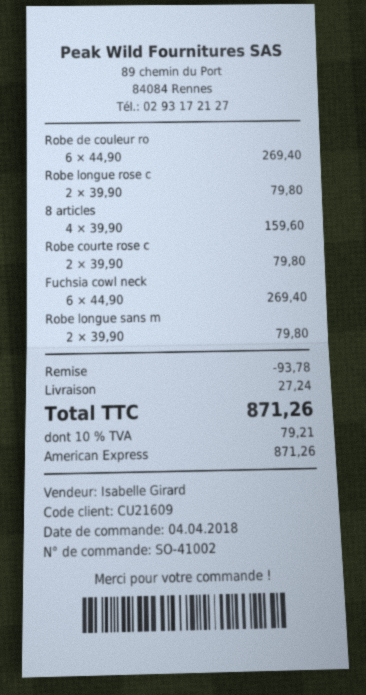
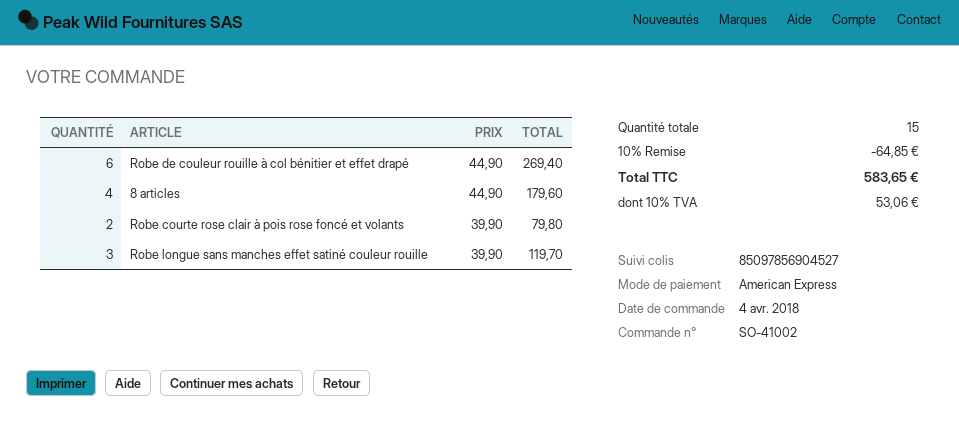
Robe longue rose c: 2 x 39.90 = 79.80 -> none
8 articles: 4 x 39.90 = 159.60 -> 4 x 44.90 = 179.60
Fuchsia cowl neck: 6 x 44.90 = 269.40 -> none
Robe longue sans m: 2 x 39.90 = 79.80 -> 3 x 39.90 = 119.70
discount: 93.78 -> 64.85
shipping: 27.24 -> none
tax: 10% = 79.21 -> 10% = 53.06
total: 871.26 -> 583.65

